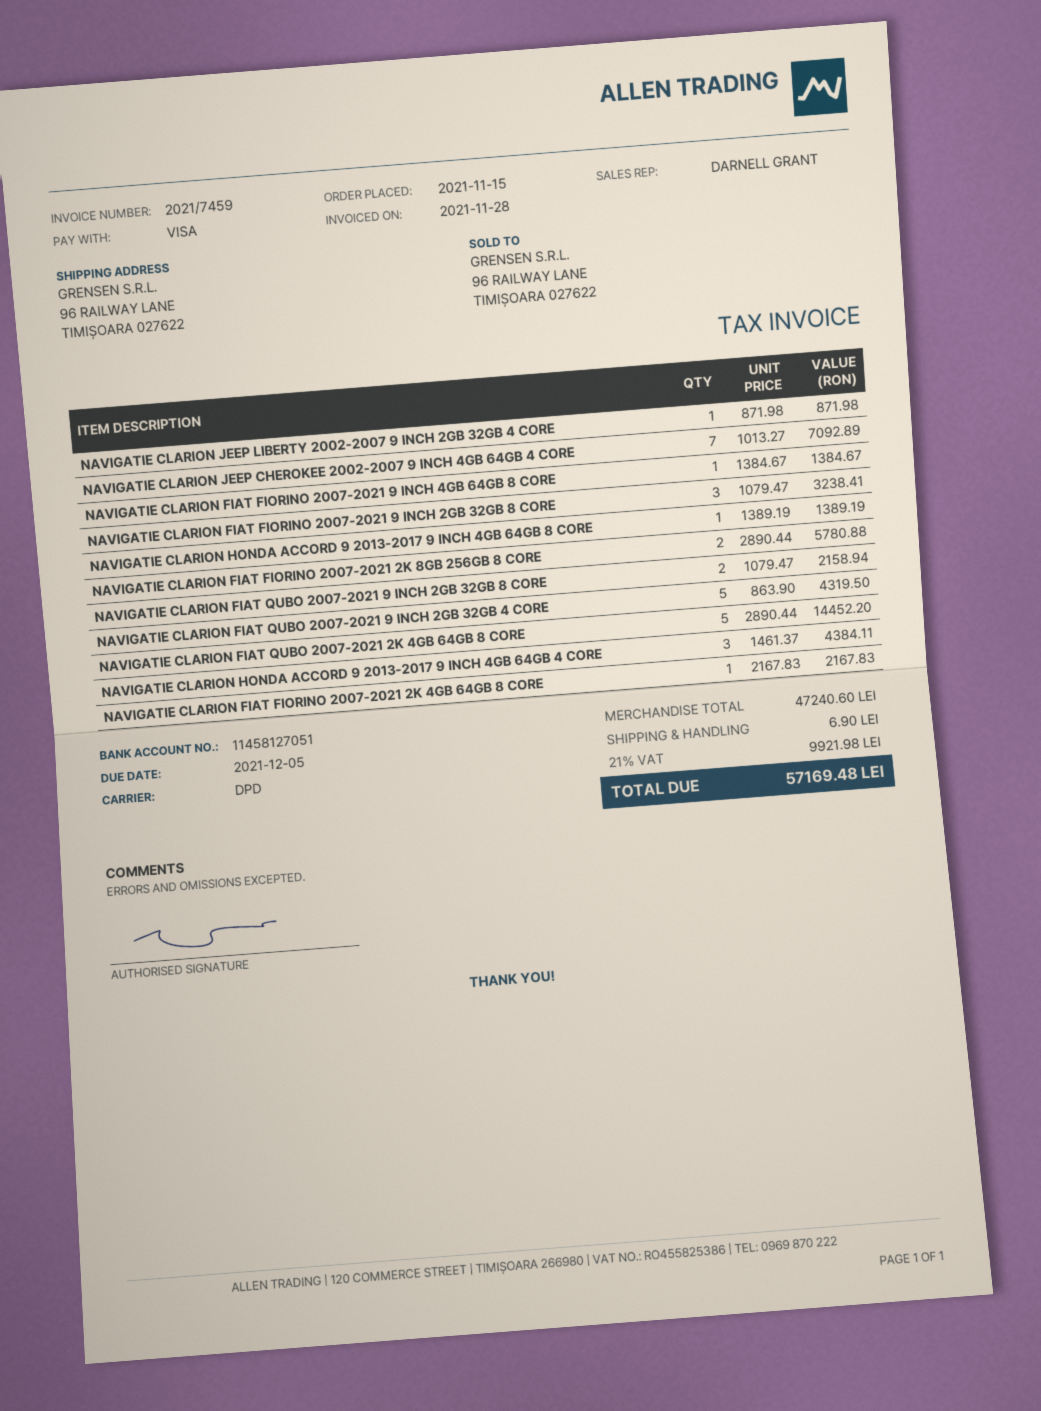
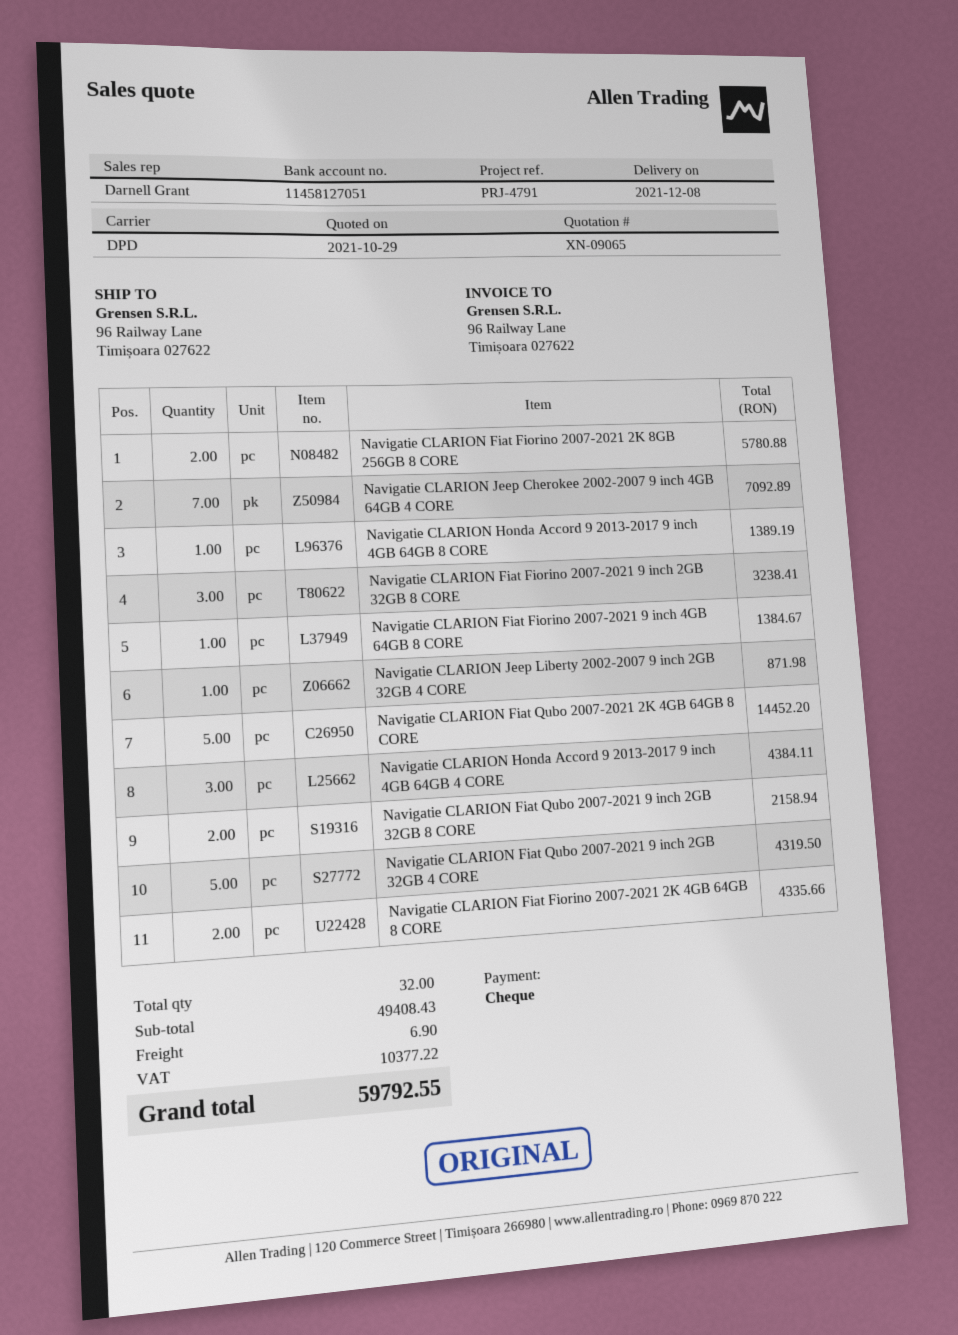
payment method: Visa -> cheque
NAVIGATIE CLARION FIAT FIORINO 2007-2021 2K 4GB 64GB 8 CORE: 1 for 2167.83 -> 2 for 4335.66
subtotal: 47240.60 -> 49408.43
tax: 9921.98 -> 10377.22
total: 57169.48 -> 59792.55

